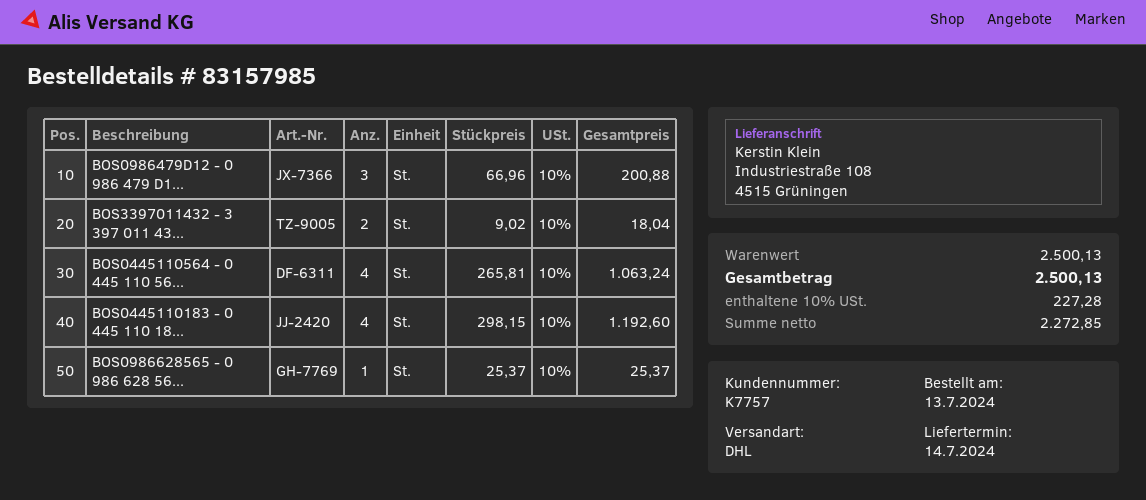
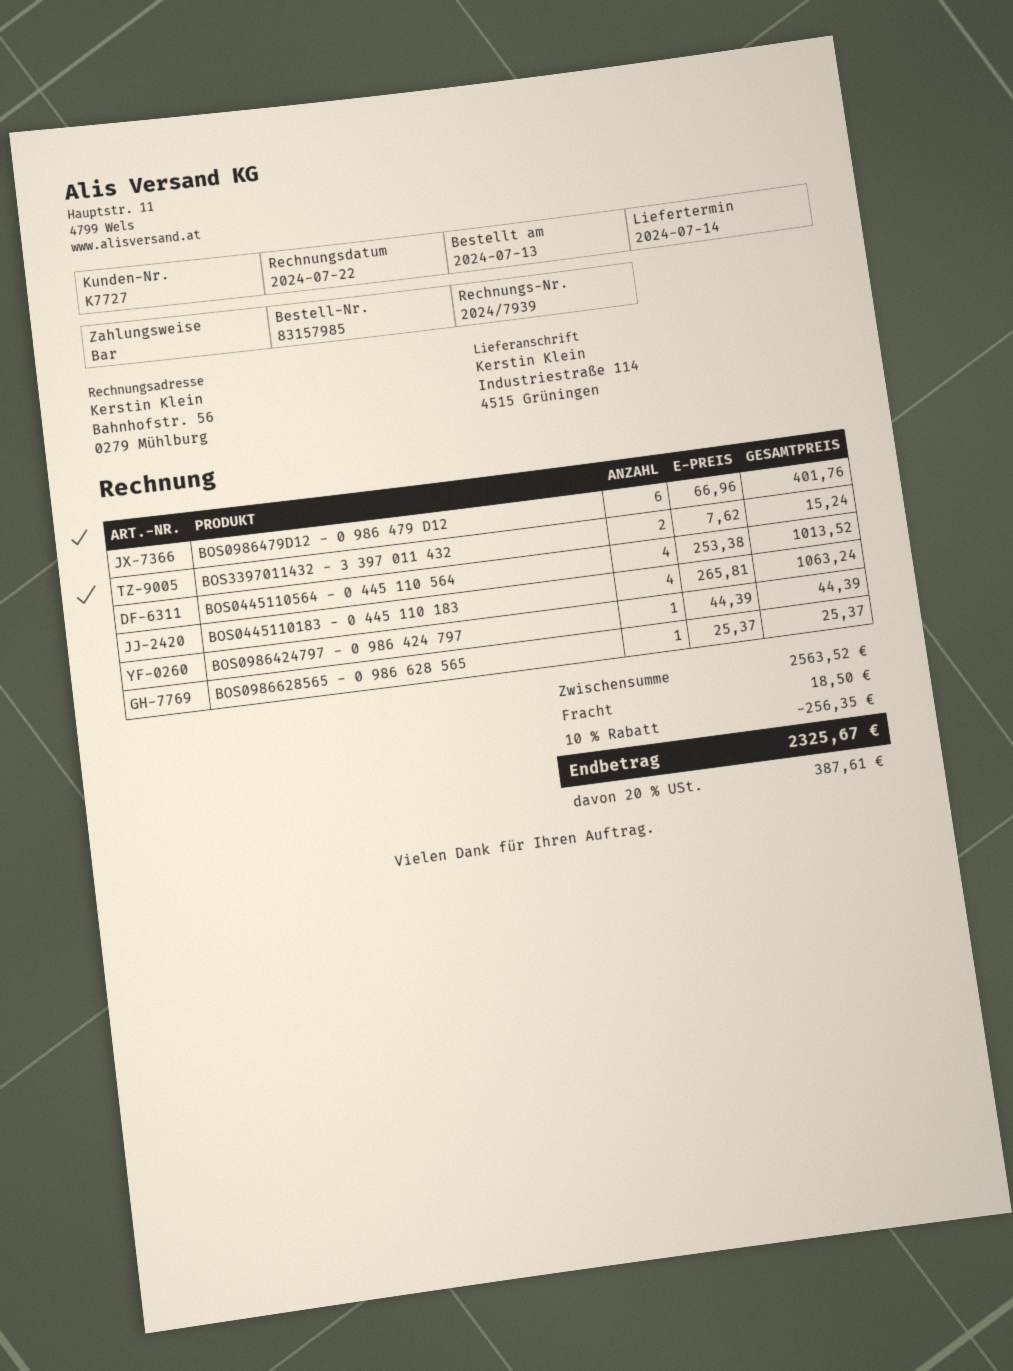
customer number: K7757 -> K7727
ship to: Industriestraße 108, 4515 Grüningen -> Industriestraße 114, 4515 Grüningen
BOS0986479D12 - 0 986 479 D1...: 3 x 66.96 = 200.88 -> 6 x 66.96 = 401.76
BOS3397011432 - 3 397 011 43...: 2 x 9.02 = 18.04 -> 2 x 7.62 = 15.24
BOS0445110564 - 0 445 110 56...: 4 x 265.81 = 1063.24 -> 4 x 253.38 = 1013.52
BOS0445110183 - 0 445 110 18...: 4 x 298.15 = 1192.60 -> 4 x 265.81 = 1063.24
BOS0986424797 - 0 986 424 797: none -> 1 x 44.39 = 44.39
subtotal: 2500.13 -> 2563.52
discount: none -> 10% = 256.35
shipping: none -> 18.50
tax: 10% = 227.28 -> 20% = 387.61
total: 2500.13 -> 2325.67

